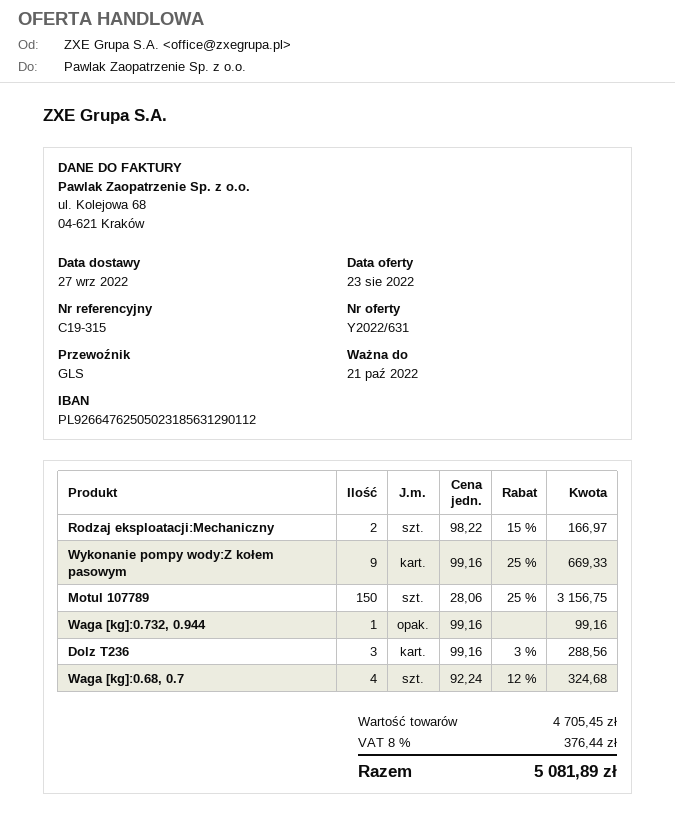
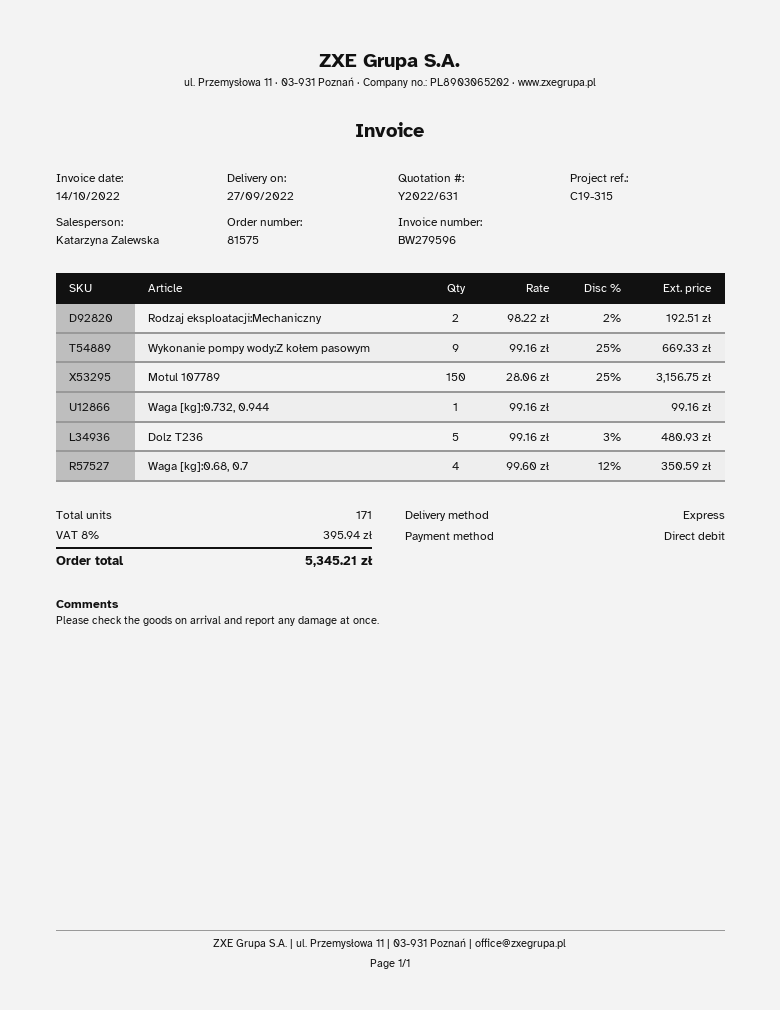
shipping method: GLS -> express
Rodzaj eksploatacji:Mechaniczny: 2 x 98.22 - 15% = 166.97 -> 2 x 98.22 - 2% = 192.51
Dolz T236: 3 x 99.16 - 3% = 288.56 -> 5 x 99.16 - 3% = 480.93
Waga [kg]:0.68, 0.7: 4 x 92.24 - 12% = 324.68 -> 4 x 99.60 - 12% = 350.59
tax: 8% = 376.44 -> 8% = 395.94
total: 5081.89 -> 5345.21

